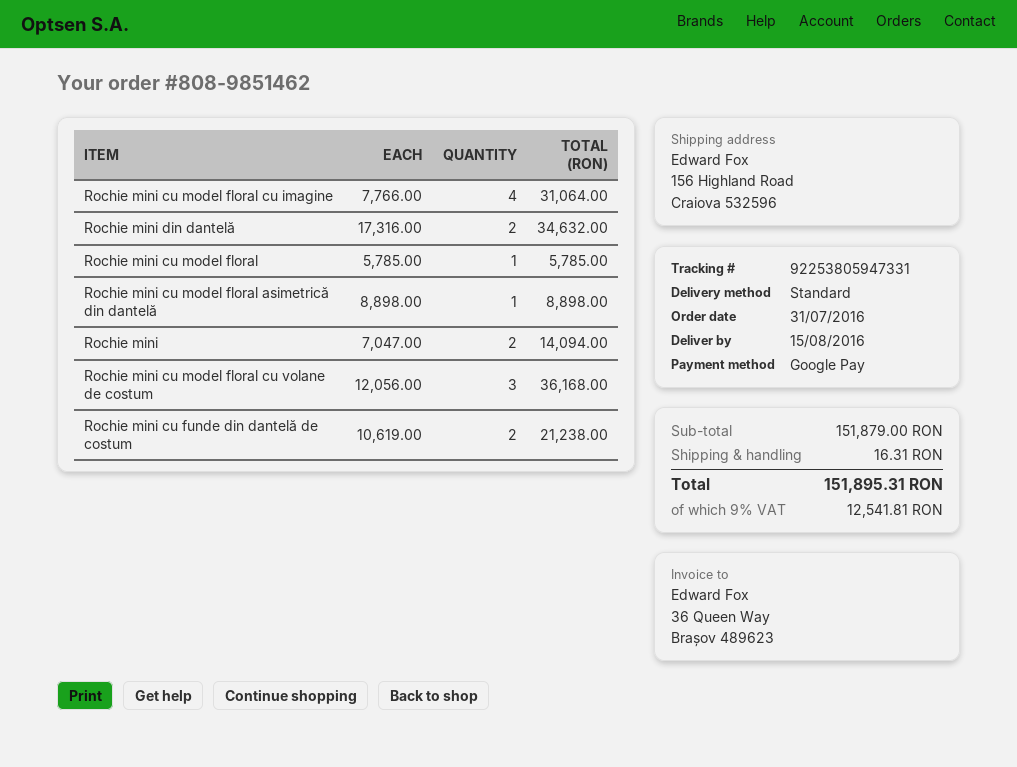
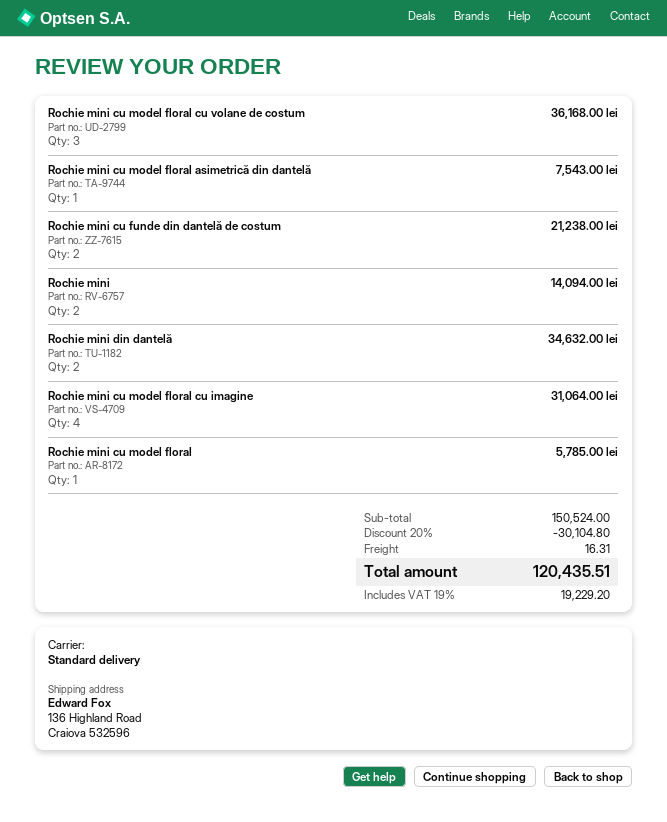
ship to: 156 Highland Road, Craiova 532596 -> 136 Highland Road, Craiova 532596
Rochie mini cu model floral asimetrică din dantelă: 1 for 8898.00 -> 1 for 7543.00
subtotal: 151879.00 -> 150524.00
discount: none -> 20% = 30104.80
tax: 9% = 12541.81 -> 19% = 19229.20
total: 151895.31 -> 120435.51

